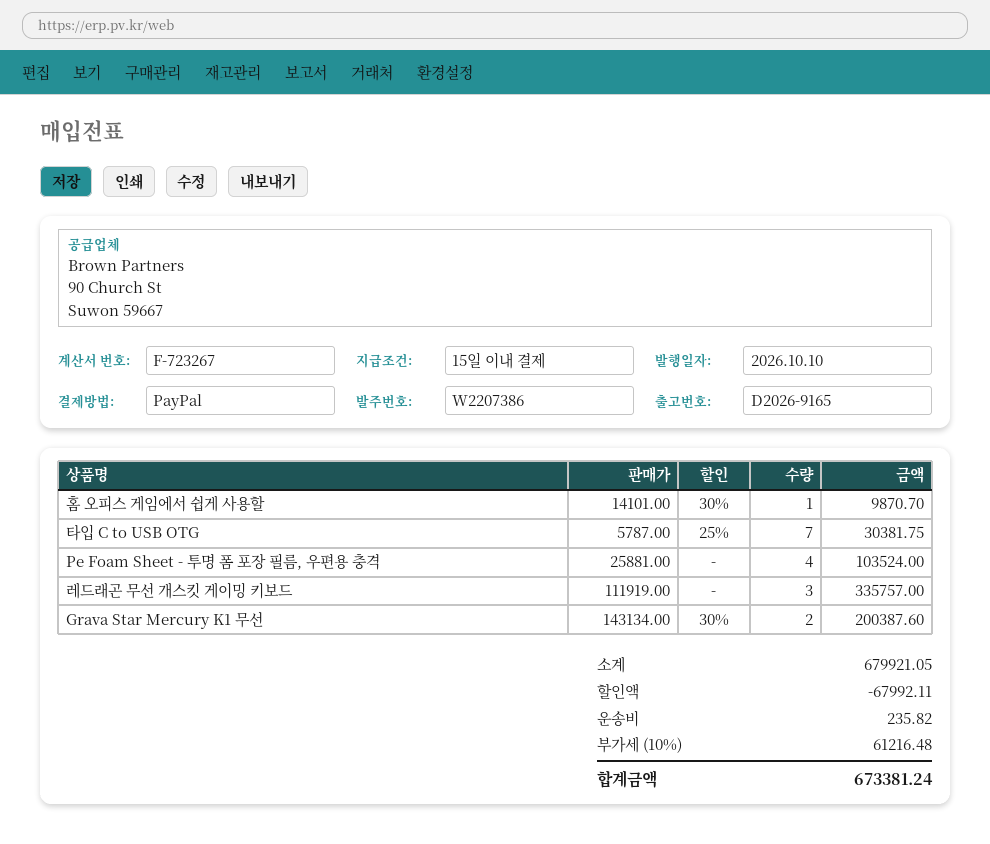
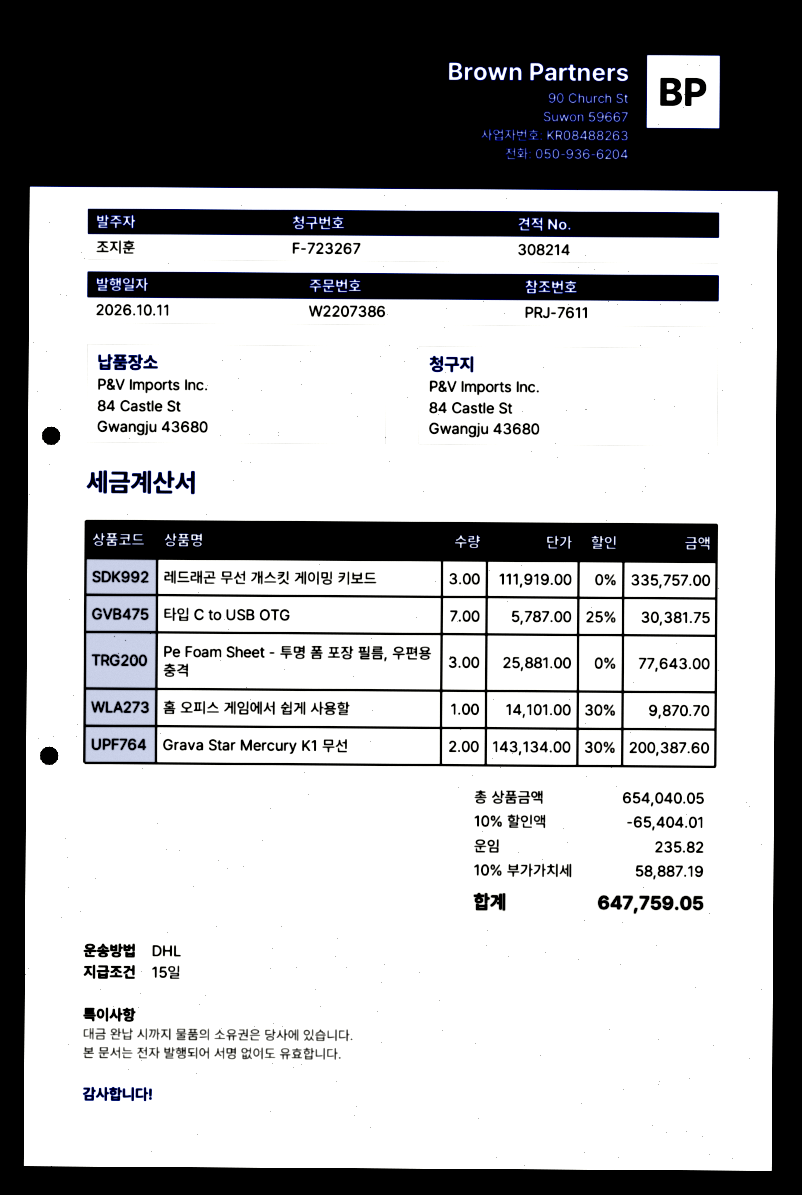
invoice date: 2026-10-10 -> 2026-10-11
Pe Foam Sheet - 투명 폼 포장 필름, 우편용 충격: 4 x 25881.00 = 103524.00 -> 3 x 25881.00 = 77643.00
subtotal: 679921.05 -> 654040.05
discount: 67992.11 -> 65404.01
tax: 10% = 61216.48 -> 10% = 58887.19
total: 673381.24 -> 647759.05

